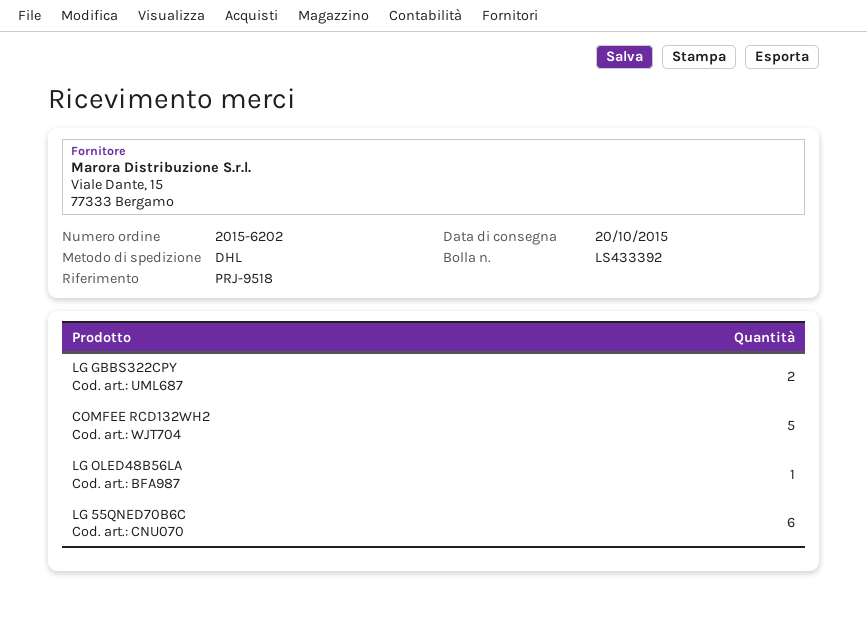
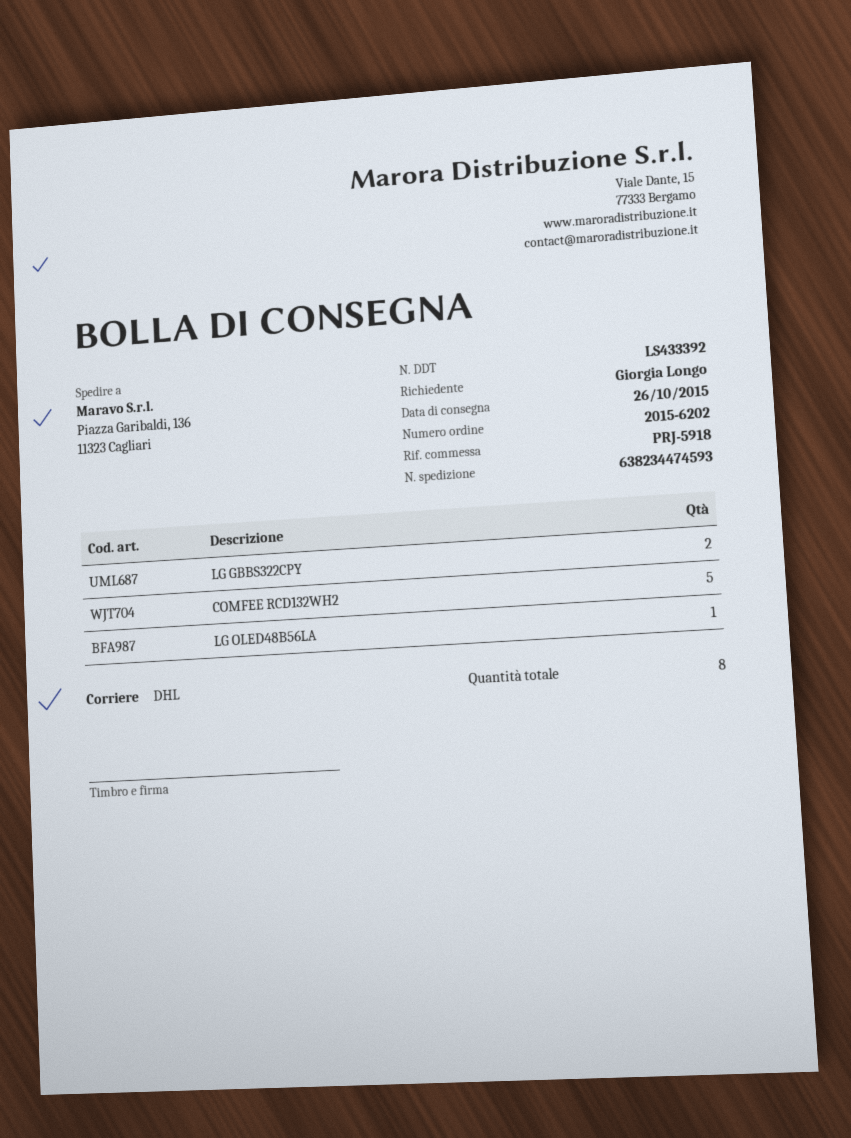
delivery date: 2015-10-20 -> 2015-10-26
reference: PRJ-9518 -> PRJ-5918
LG 55QNED70B6C: 6 -> none

